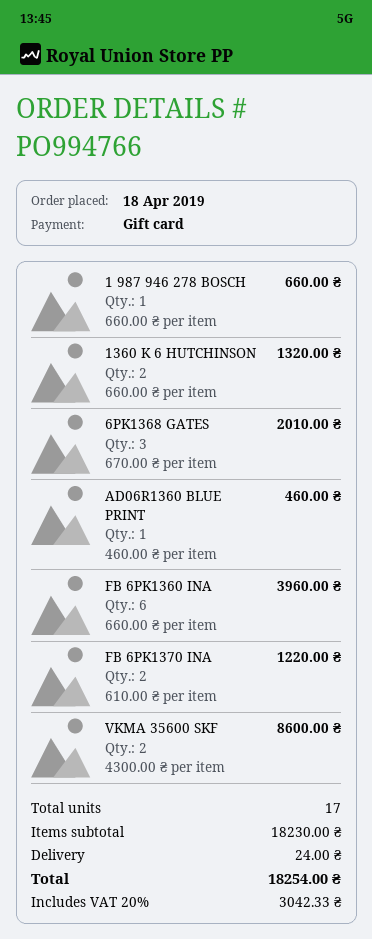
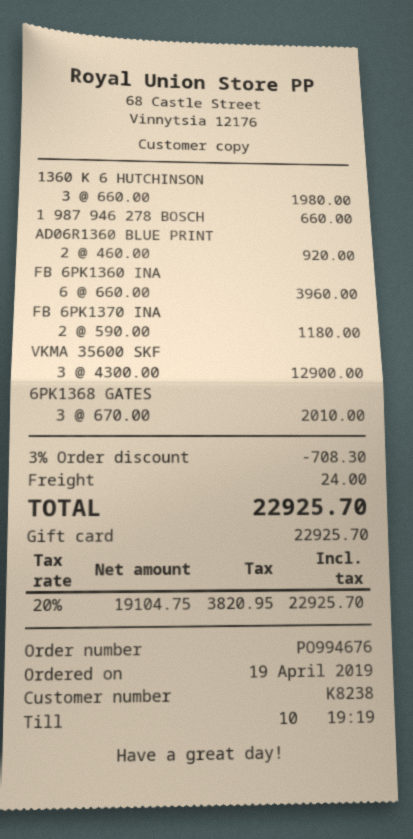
order number: PO994766 -> PO994676
order date: 2019-04-18 -> 2019-04-19
1360 K 6 HUTCHINSON: 2 x 660.00 = 1320.00 -> 3 x 660.00 = 1980.00
AD06R1360 BLUE PRINT: 1 x 460.00 = 460.00 -> 2 x 460.00 = 920.00
FB 6PK1370 INA: 2 x 610.00 = 1220.00 -> 2 x 590.00 = 1180.00
VKMA 35600 SKF: 2 x 4300.00 = 8600.00 -> 3 x 4300.00 = 12900.00
discount: none -> 3% = 708.30
tax: 20% = 3042.33 -> 20% = 3820.95
total: 18254.00 -> 22925.70

